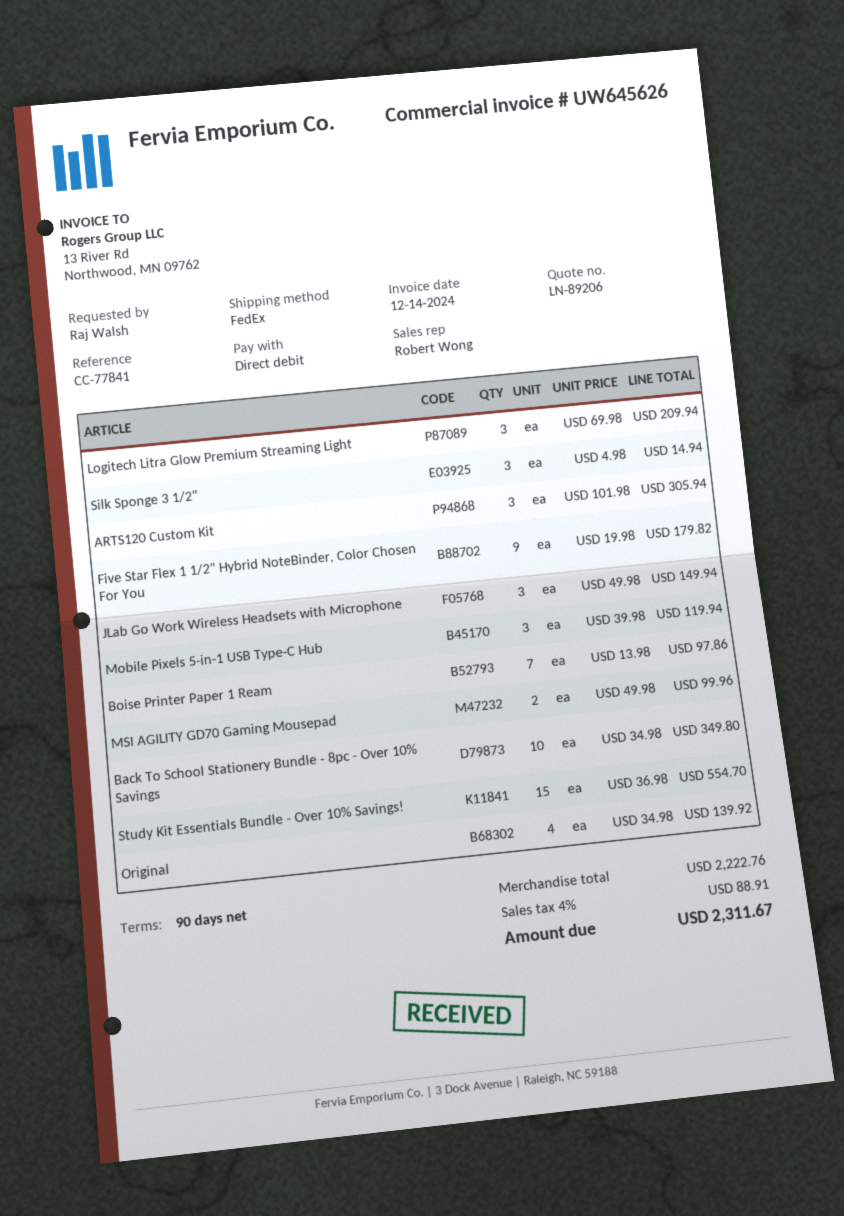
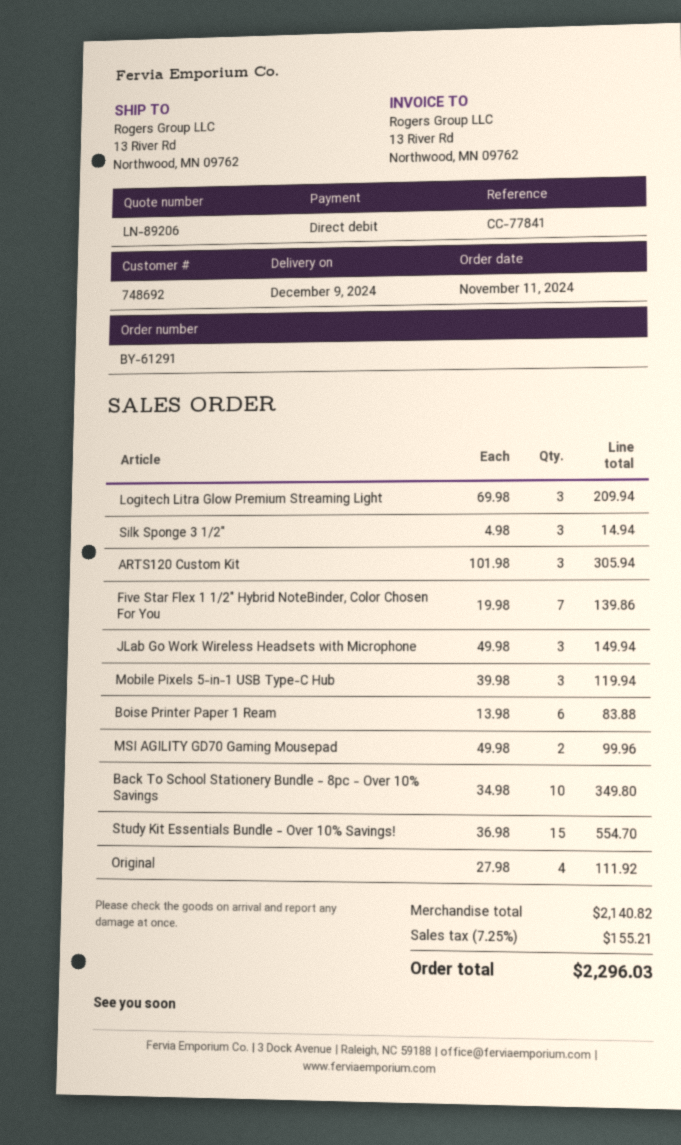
Five Star Flex 1 1/2" Hybrid NoteBinder, Color Chosen For You: 9 x 19.98 = 179.82 -> 7 x 19.98 = 139.86
Boise Printer Paper 1 Ream: 7 x 13.98 = 97.86 -> 6 x 13.98 = 83.88
Original: 4 x 34.98 = 139.92 -> 4 x 27.98 = 111.92
subtotal: 2222.76 -> 2140.82
tax: 4% = 88.91 -> 7.25% = 155.21
total: 2311.67 -> 2296.03

